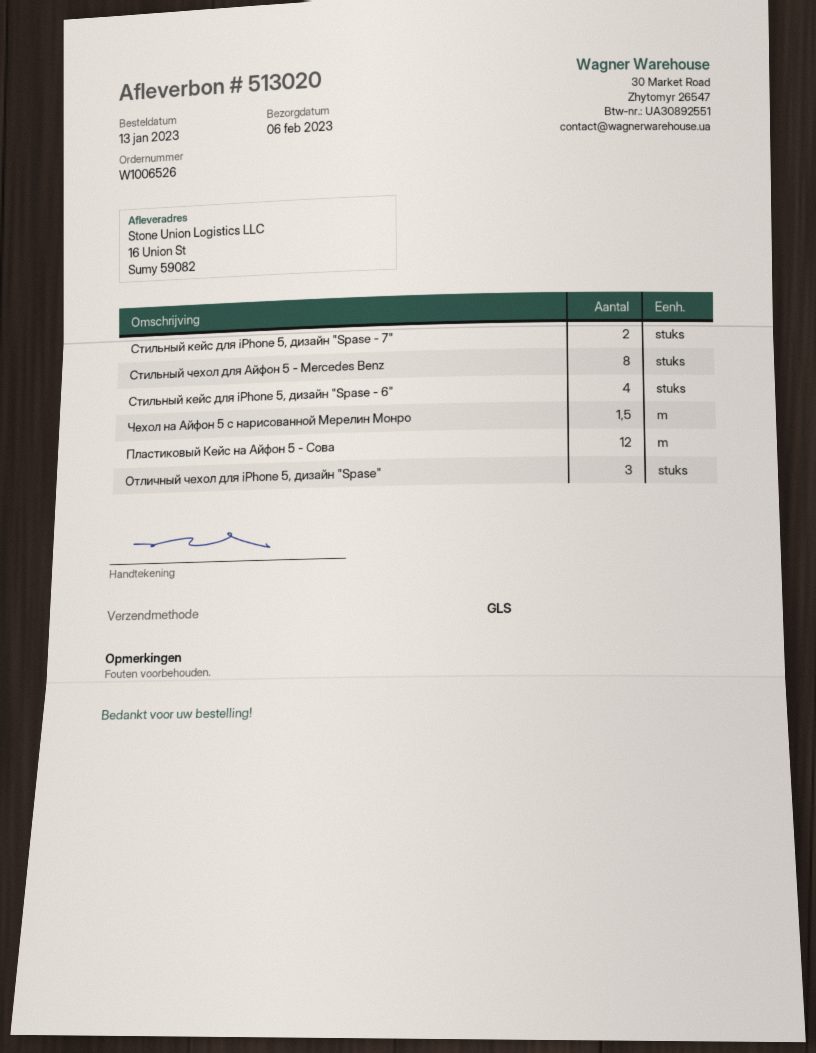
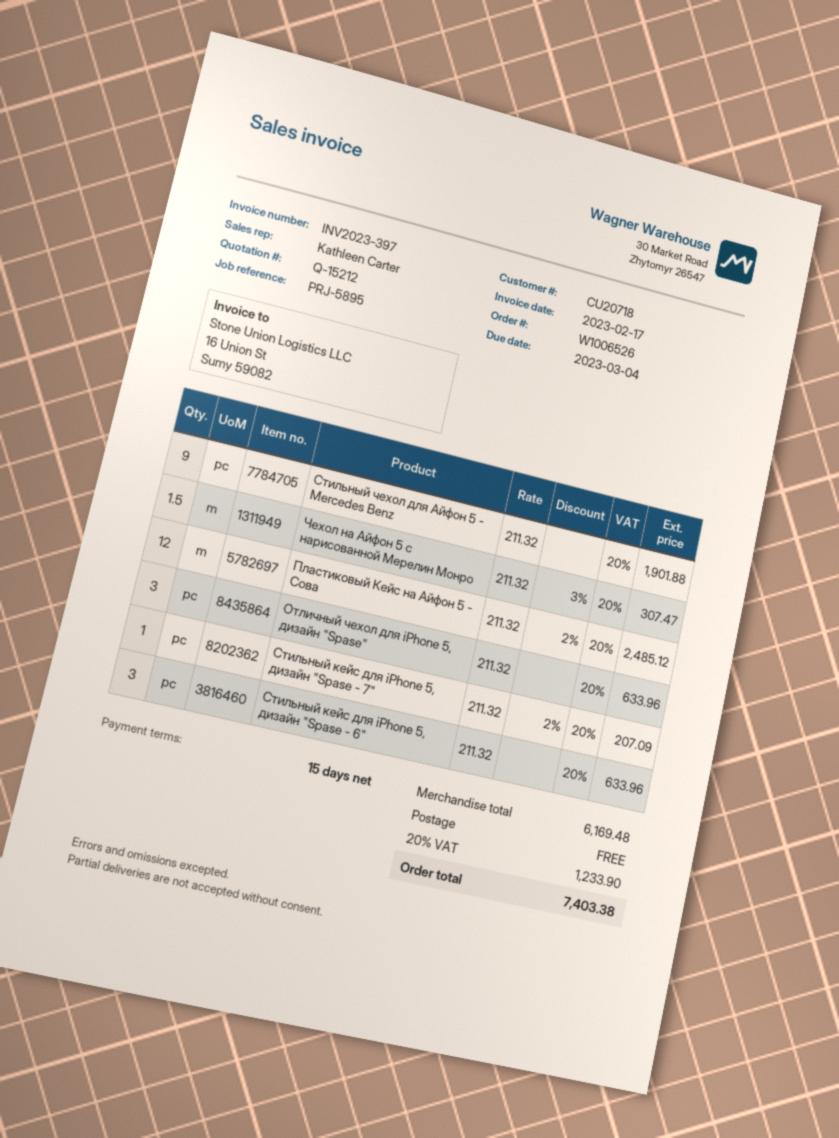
Стильный кейс для iPhone 5, дизайн "Spase - 7": 2 -> 1
Стильный чехол для Айфон 5 - Mercedes Benz: 8 -> 9
Стильный кейс для iPhone 5, дизайн "Spase - 6": 4 -> 3

